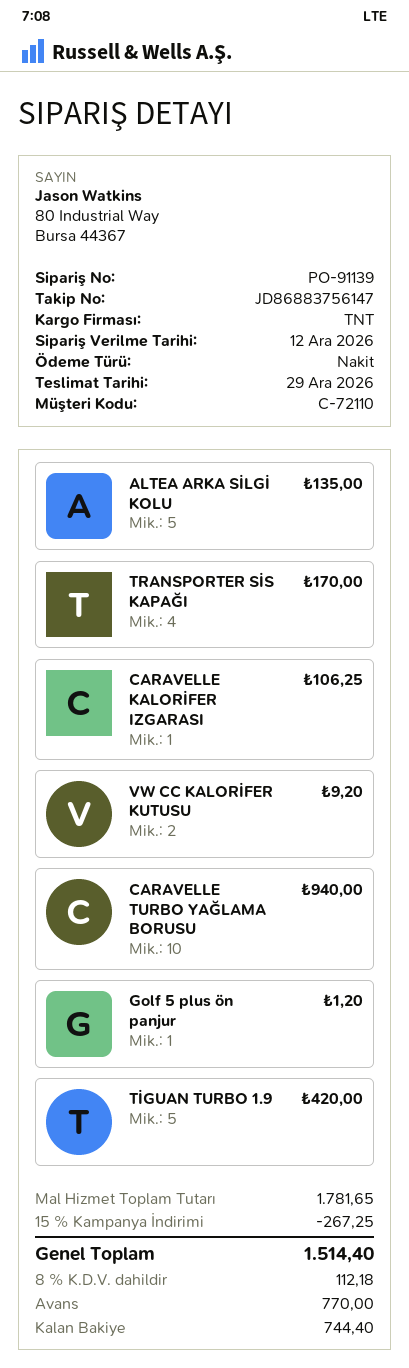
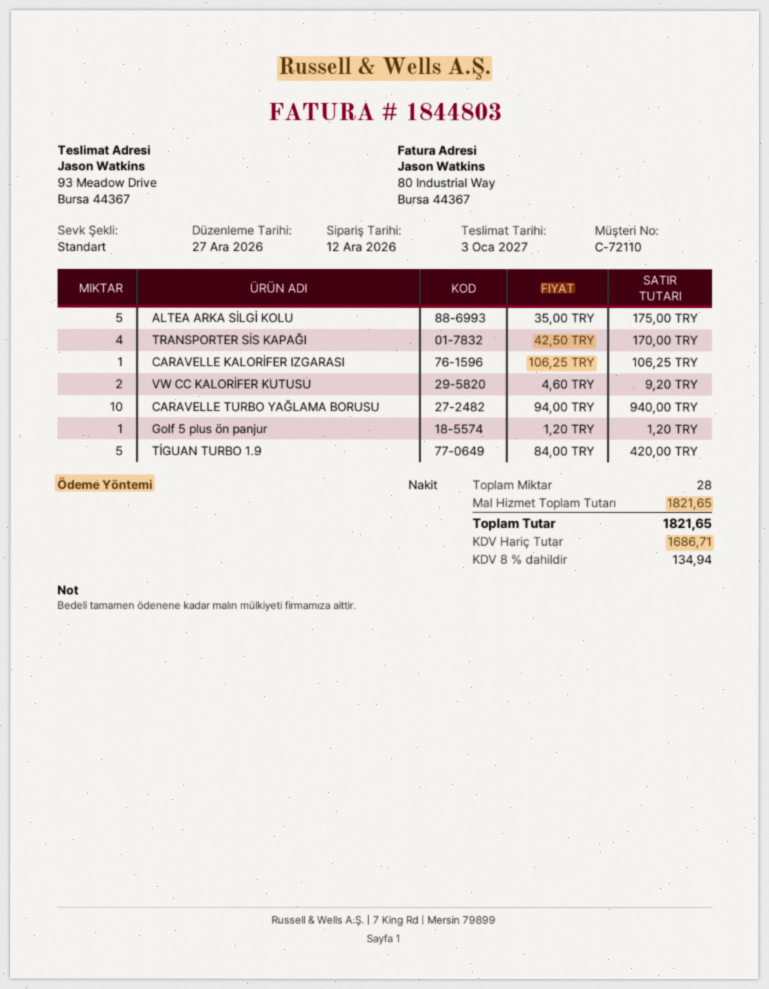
delivery date: 2026-12-29 -> 2027-01-03
shipping method: TNT -> standard
ALTEA ARKA SİLGİ KOLU: 5 for 135.00 -> 5 for 175.00
subtotal: 1781.65 -> 1821.65
discount: 15% = 267.25 -> none
tax: 8% = 112.18 -> 8% = 134.94
total: 1514.40 -> 1821.65

